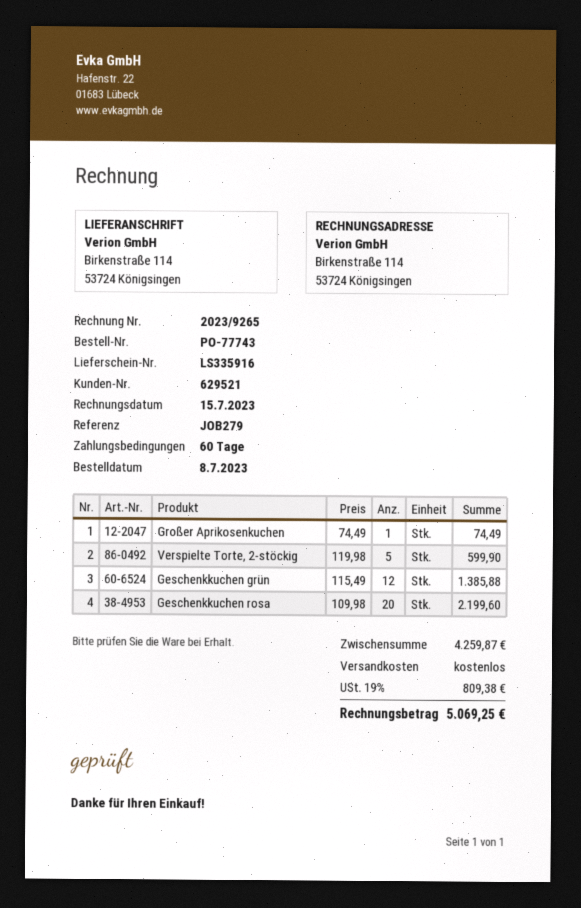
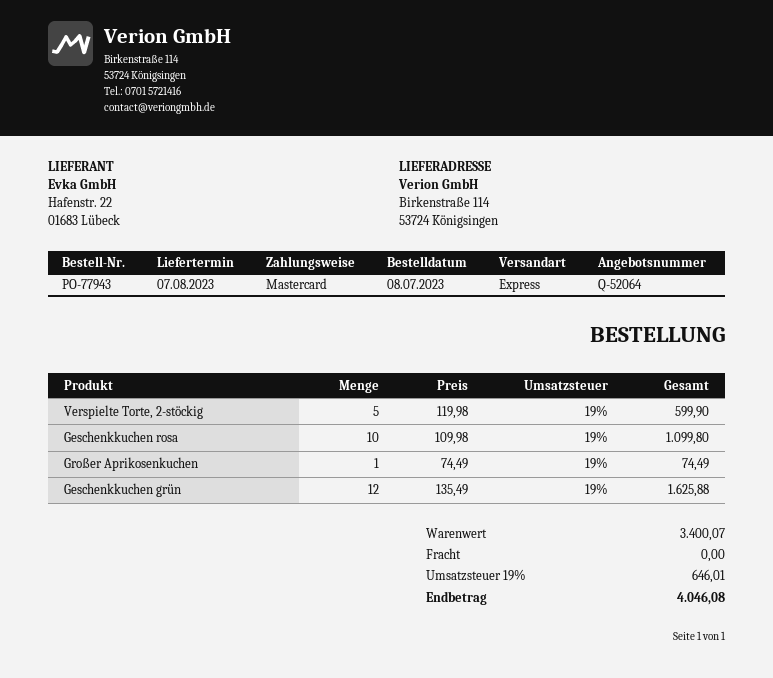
order number: PO-77743 -> PO-77943
Geschenkkuchen grün: 12 x 115.49 = 1385.88 -> 12 x 135.49 = 1625.88
Geschenkkuchen rosa: 20 x 109.98 = 2199.60 -> 10 x 109.98 = 1099.80
subtotal: 4259.87 -> 3400.07
tax: 19% = 809.38 -> 19% = 646.01
total: 5069.25 -> 4046.08

